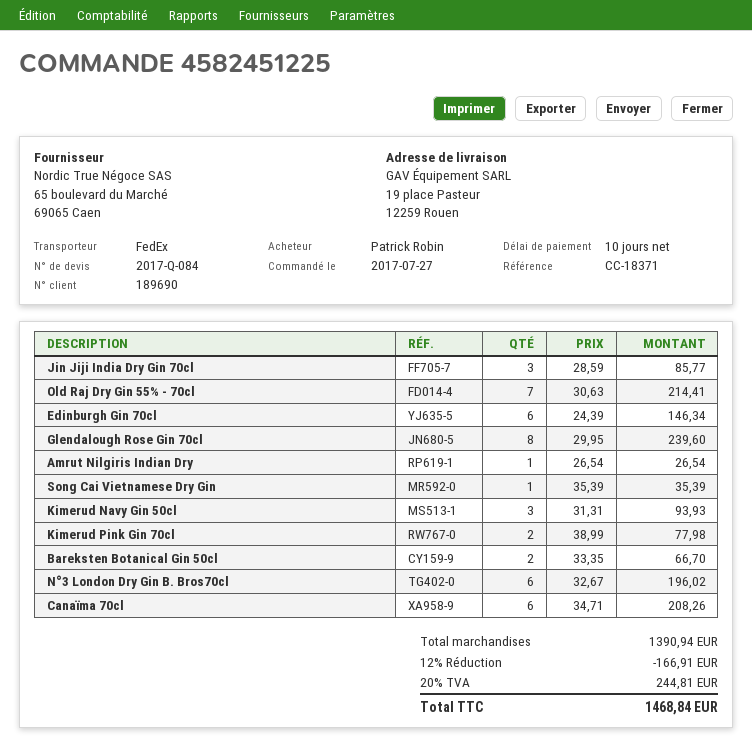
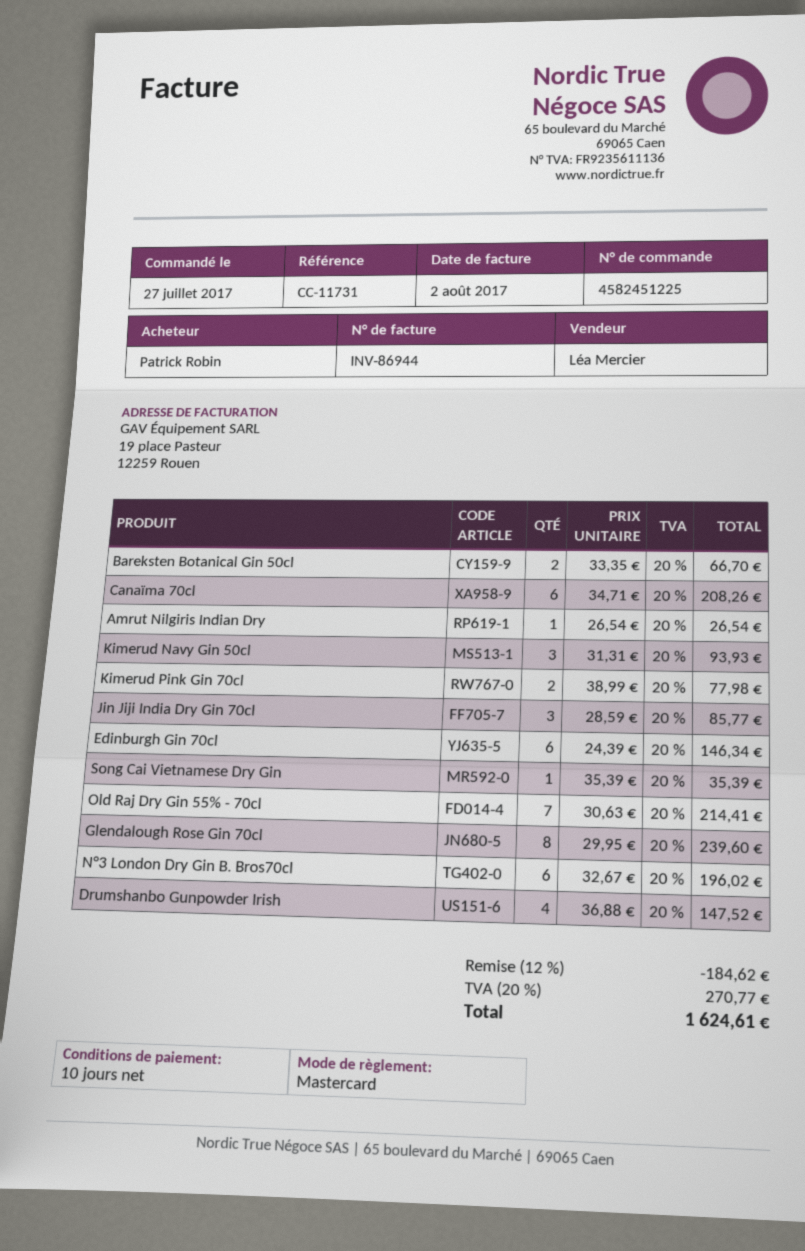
reference: CC-18371 -> CC-11731
Drumshanbo Gunpowder Irish: none -> 4 x 36.88 = 147.52
discount: 12% = 166.91 -> 12% = 184.62
tax: 20% = 244.81 -> 20% = 270.77
total: 1468.84 -> 1624.61

